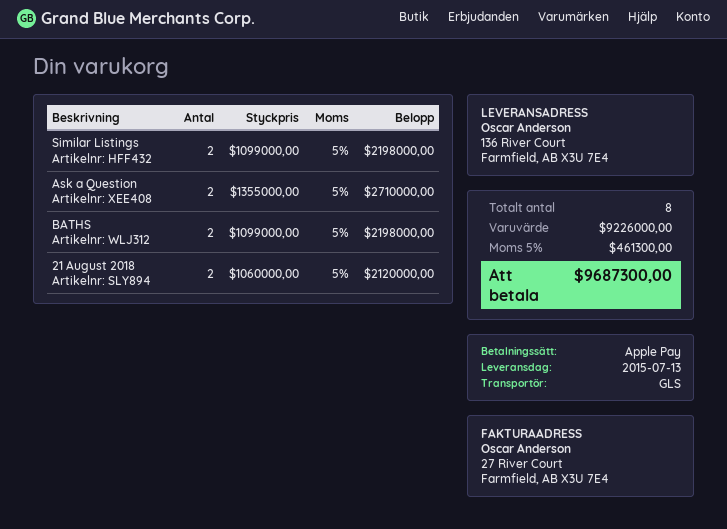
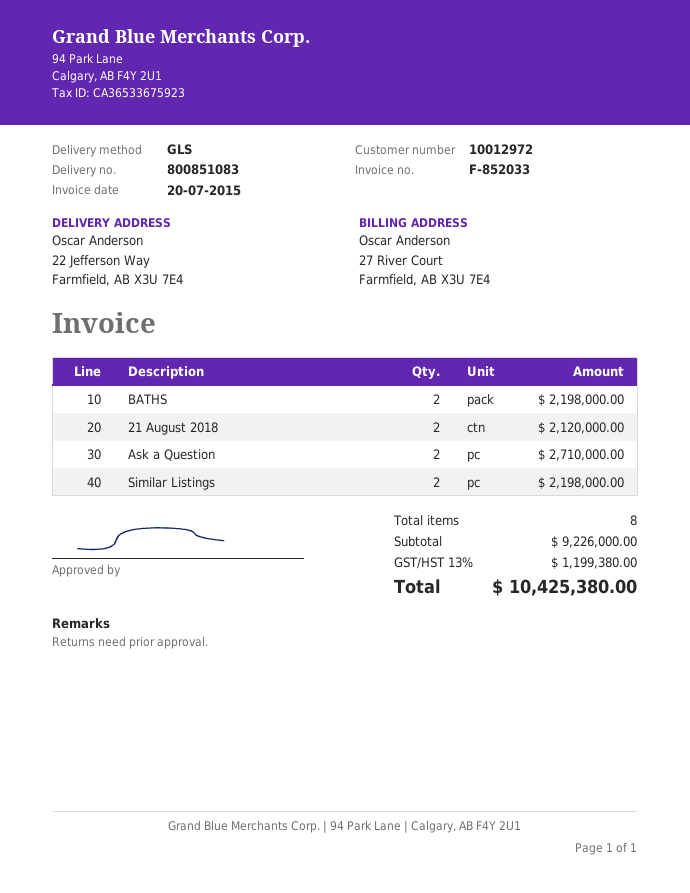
ship to: 136 River Court, Farmfield, AB X3U 7E4 -> 22 Jefferson Way, Farmfield, AB X3U 7E4
tax: 5% = 461300.00 -> 13% = 1199380.00
total: 9687300.00 -> 10425380.00

